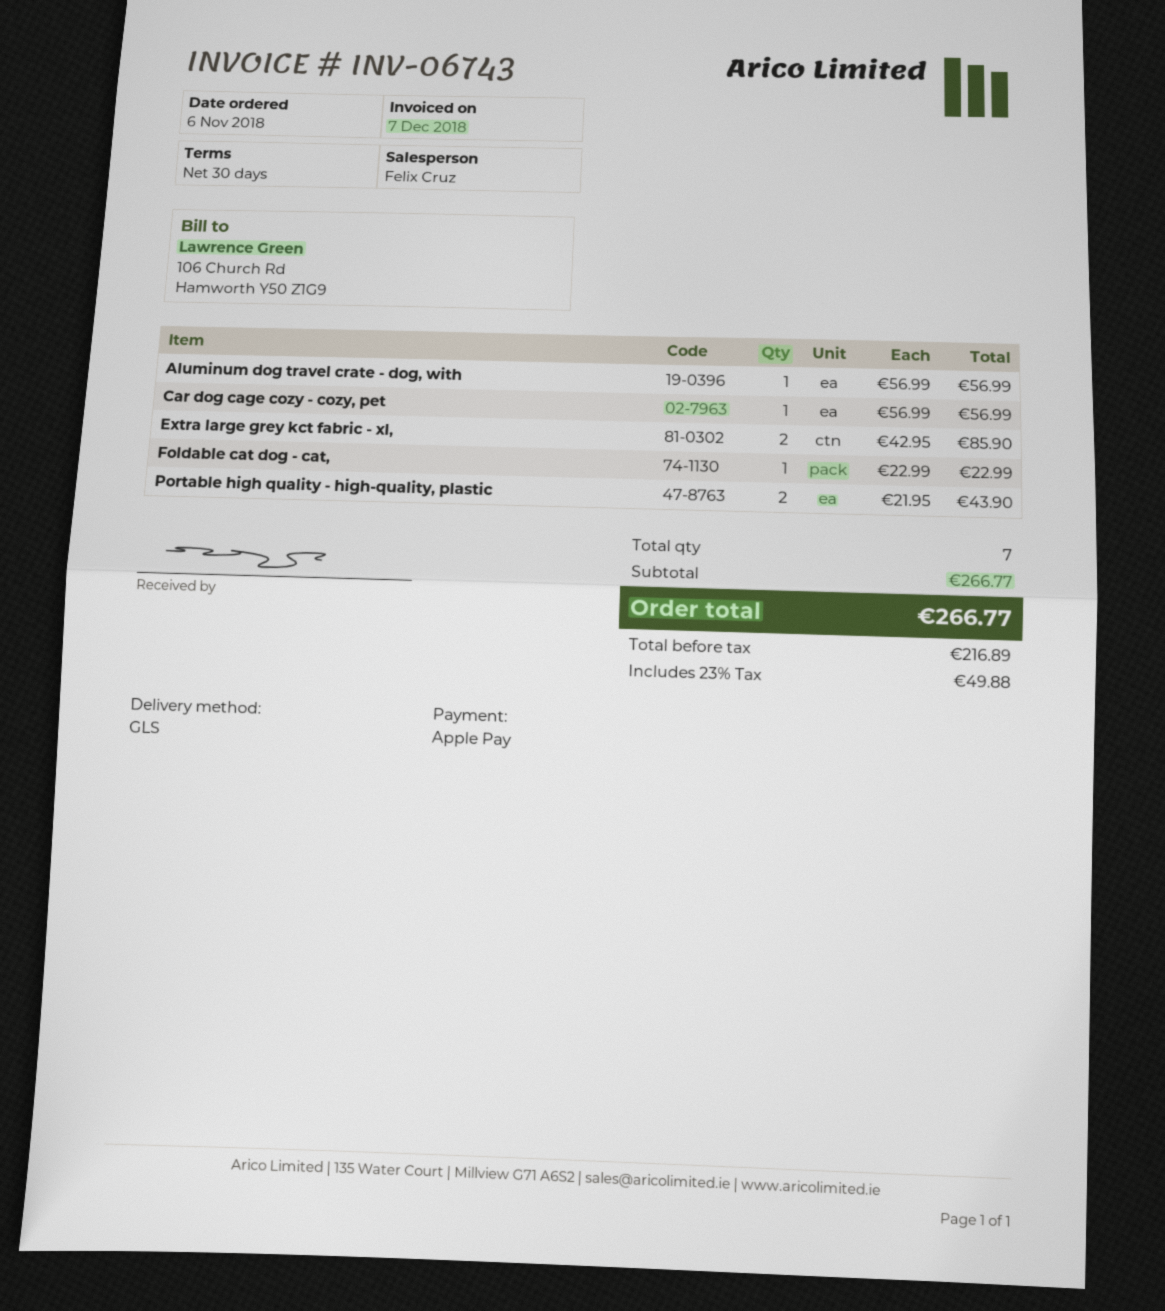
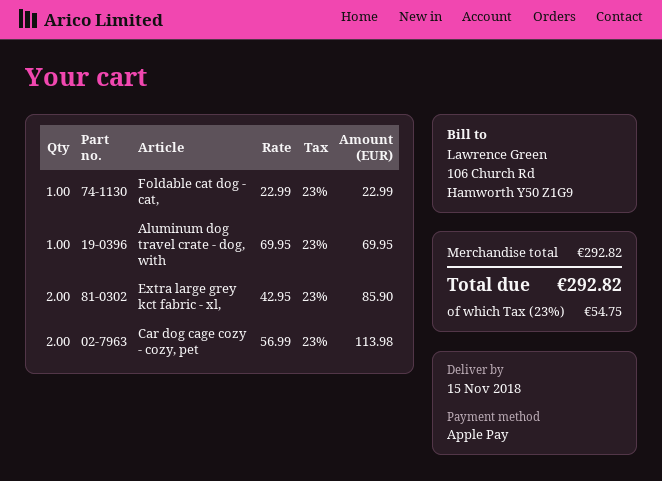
Aluminum dog travel crate - dog, with: 1 x 56.99 = 56.99 -> 1 x 69.95 = 69.95
Car dog cage cozy - cozy, pet: 1 x 56.99 = 56.99 -> 2 x 56.99 = 113.98
Portable high quality - high-quality, plastic: 2 x 21.95 = 43.90 -> none
subtotal: 266.77 -> 292.82
tax: 23% = 49.88 -> 23% = 54.75
total: 266.77 -> 292.82

